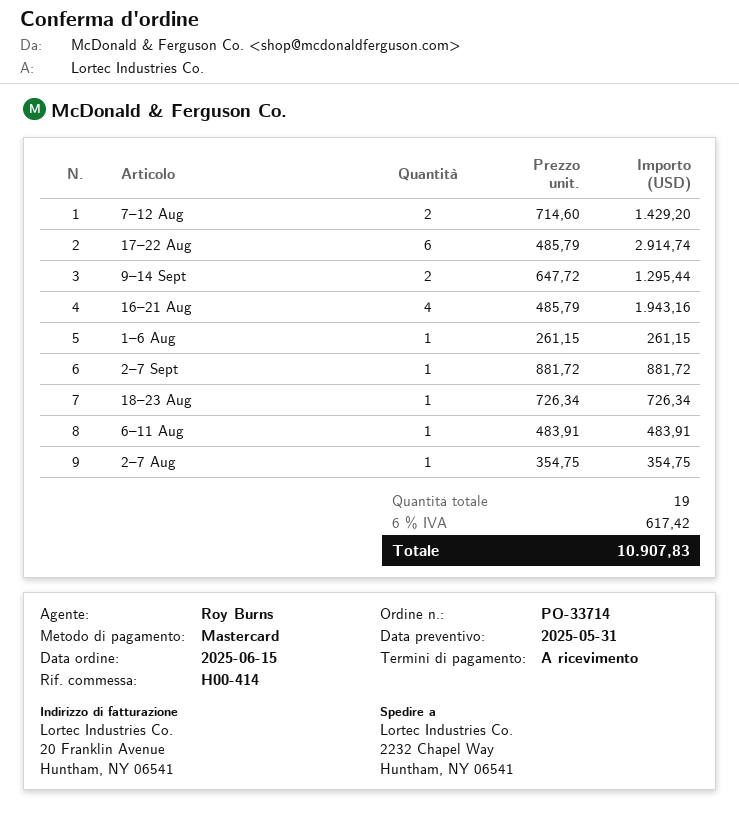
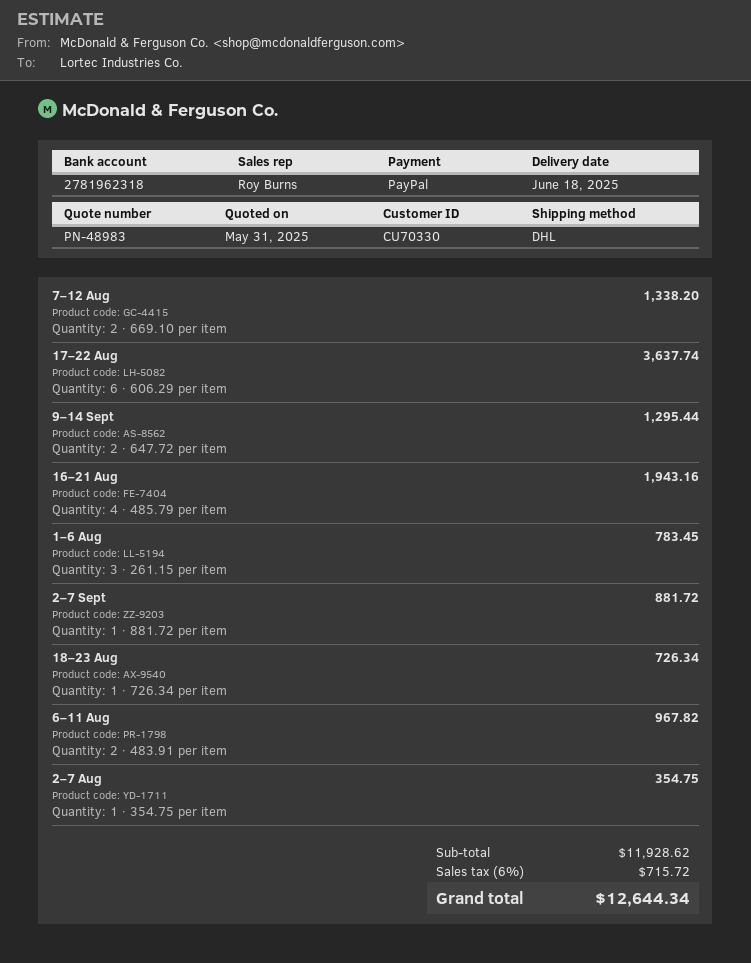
payment method: Mastercard -> PayPal
7–12 Aug: 2 x 714.60 = 1429.20 -> 2 x 669.10 = 1338.20
17–22 Aug: 6 x 485.79 = 2914.74 -> 6 x 606.29 = 3637.74
1–6 Aug: 1 x 261.15 = 261.15 -> 3 x 261.15 = 783.45
6–11 Aug: 1 x 483.91 = 483.91 -> 2 x 483.91 = 967.82
tax: 6% = 617.42 -> 6% = 715.72
total: 10907.83 -> 12644.34

